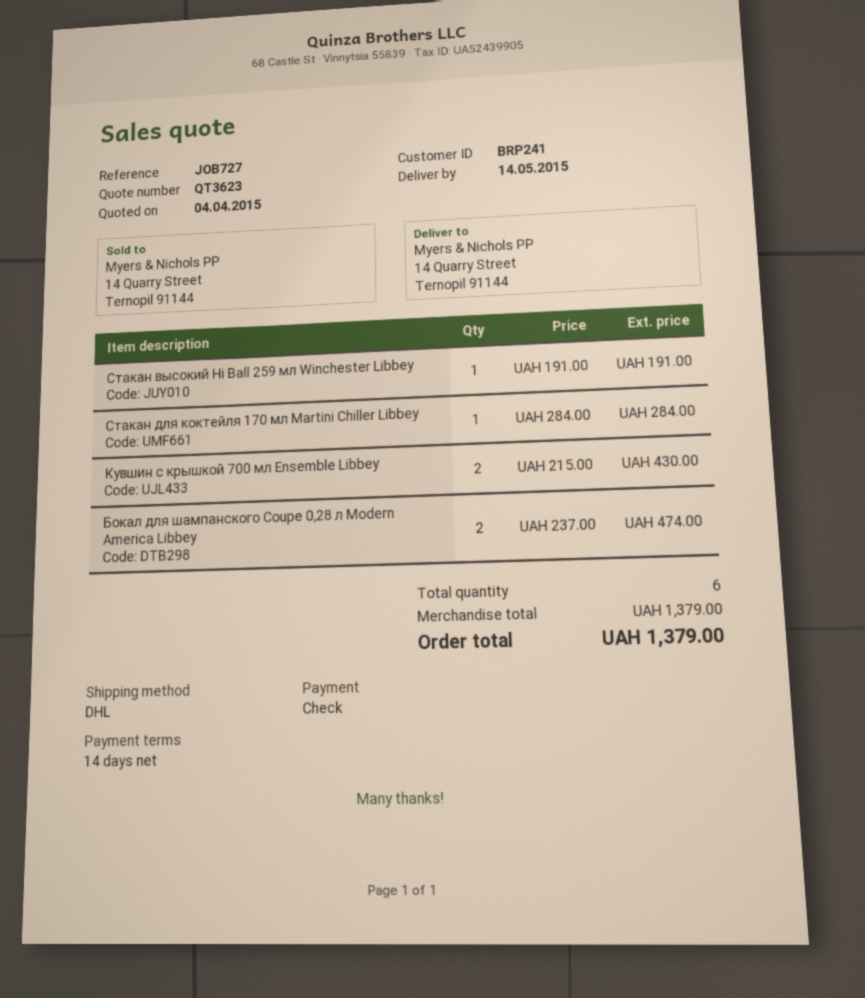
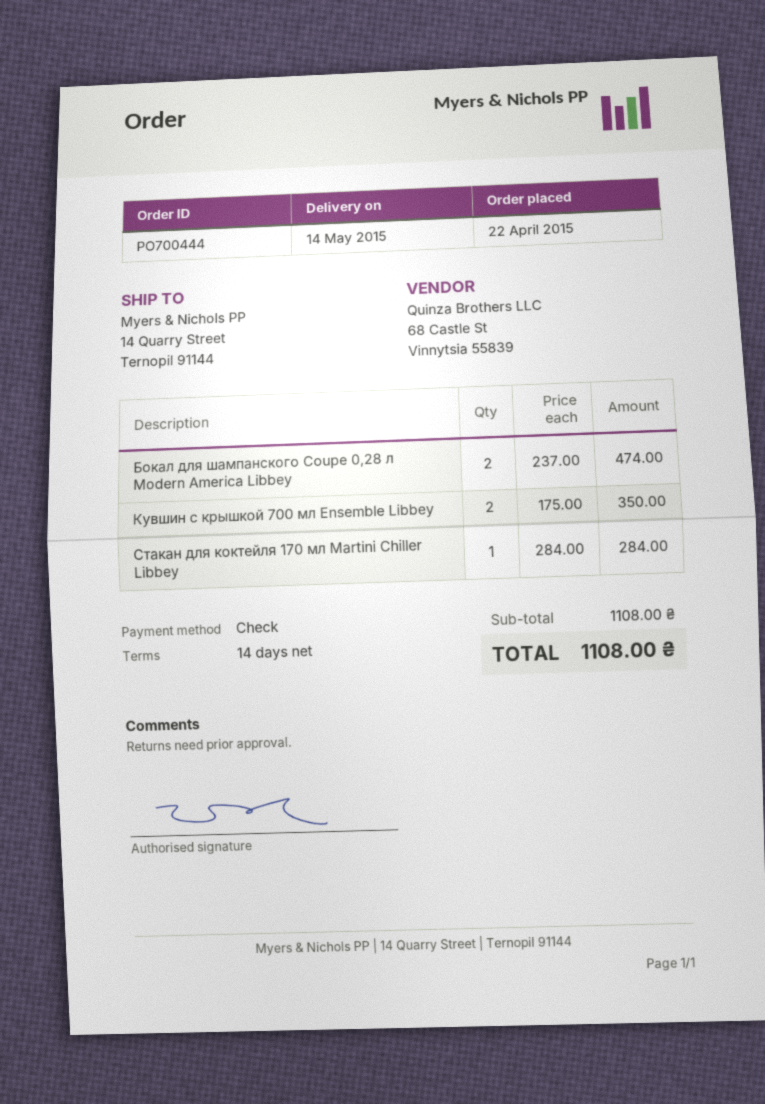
Стакан высокий Hi Ball 259 мл Winchester Libbey: 1 x 191.00 = 191.00 -> none
Кувшин с крышкой 700 мл Ensemble Libbey: 2 x 215.00 = 430.00 -> 2 x 175.00 = 350.00
subtotal: 1379.00 -> 1108.00
total: 1379.00 -> 1108.00

